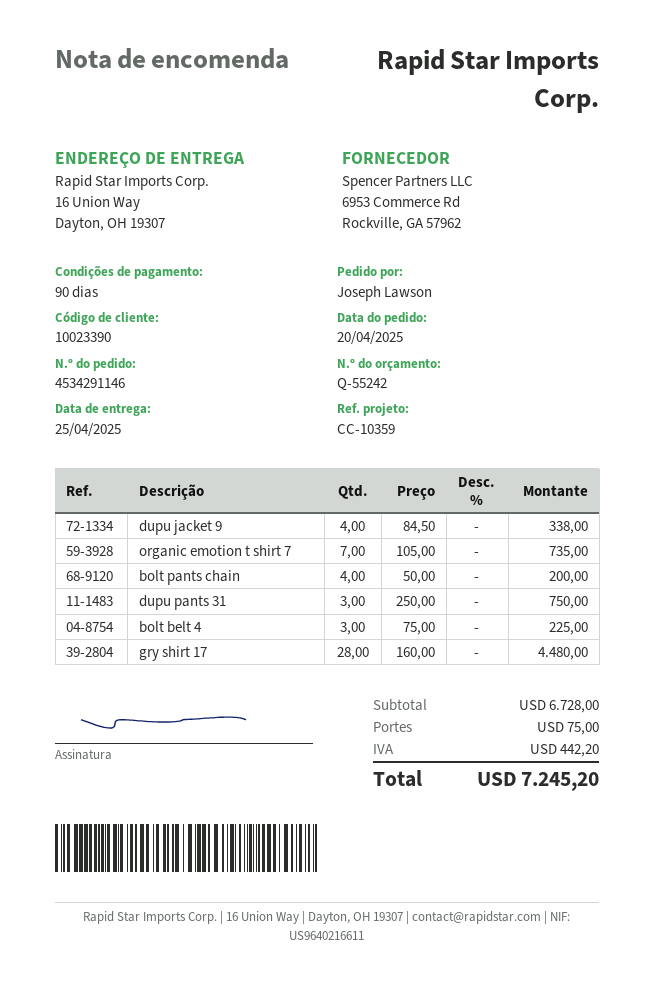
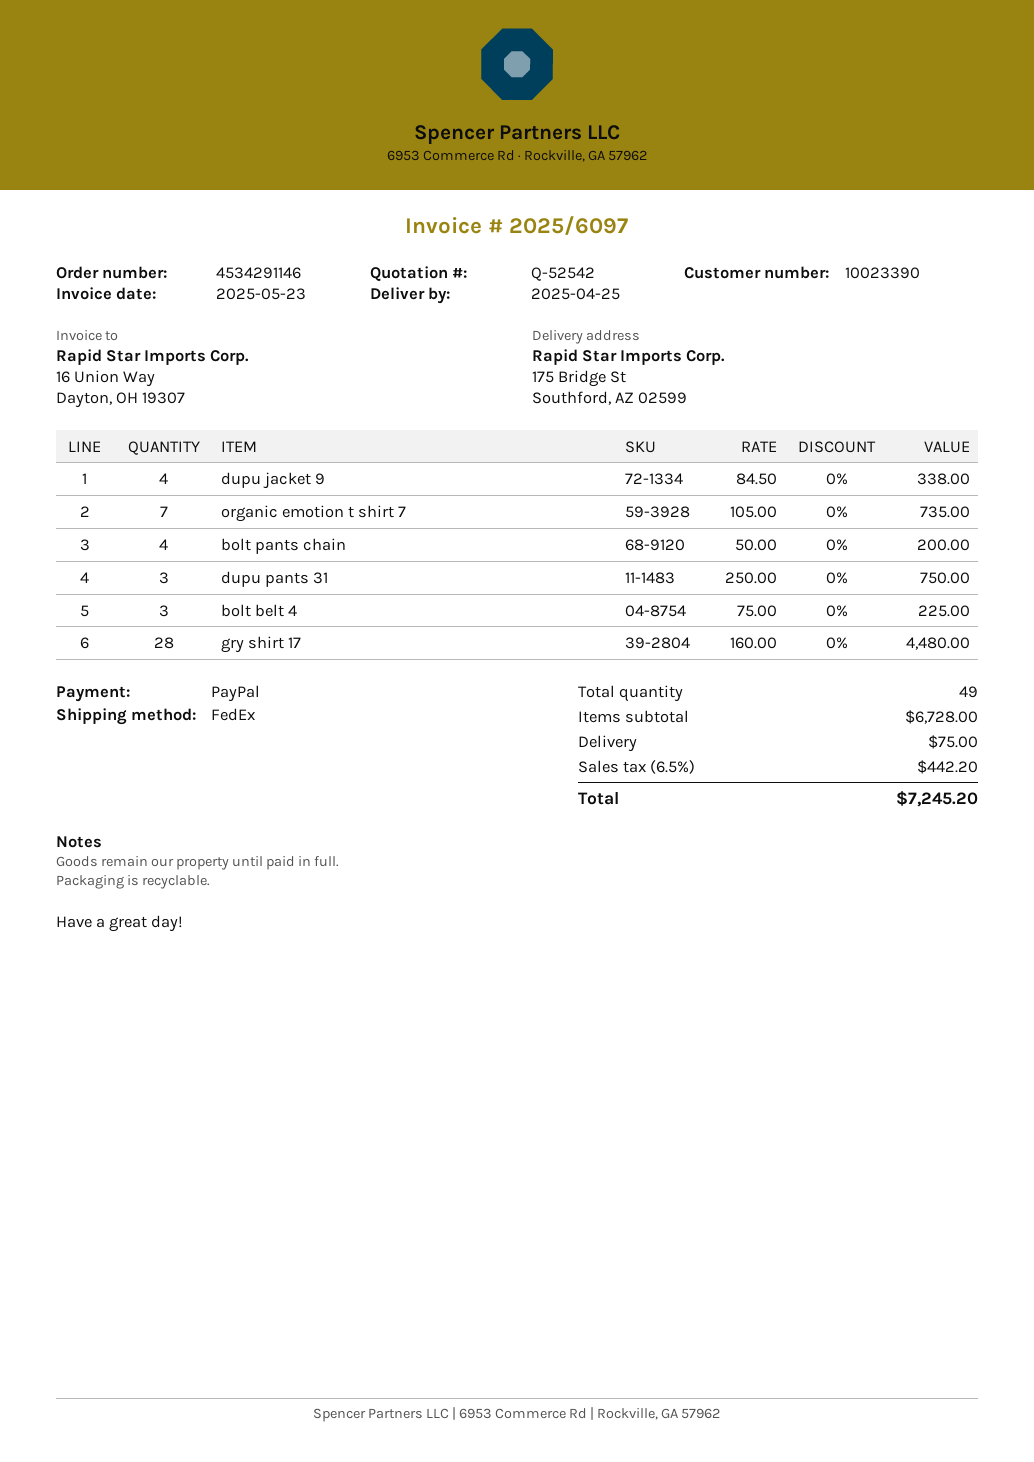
quote number: Q-55242 -> Q-52542
ship to: 16 Union Way, Dayton, OH 19307 -> 175 Bridge St, Southford, AZ 02599

